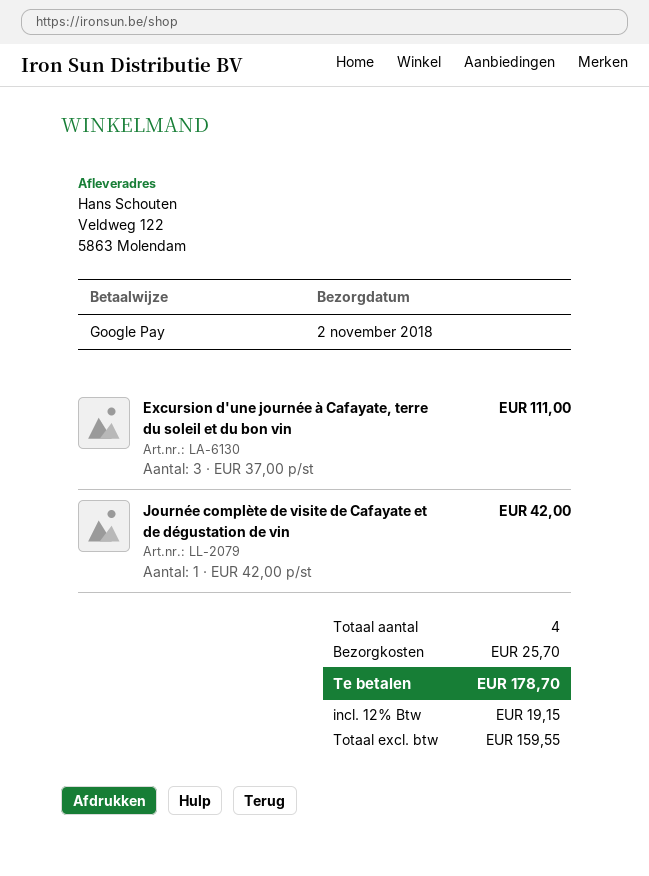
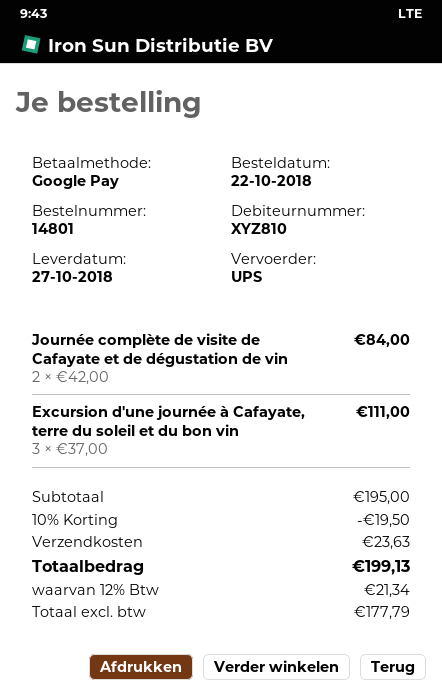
delivery date: 2018-11-02 -> 2018-10-27
Journée complète de visite de Cafayate et de dégustation de vin: 1 x 42.00 = 42.00 -> 2 x 42.00 = 84.00
discount: none -> 10% = 19.50
shipping: 25.70 -> 23.63
net: 159.55 -> 177.79
tax: 12% = 19.15 -> 12% = 21.34
total: 178.70 -> 199.13

